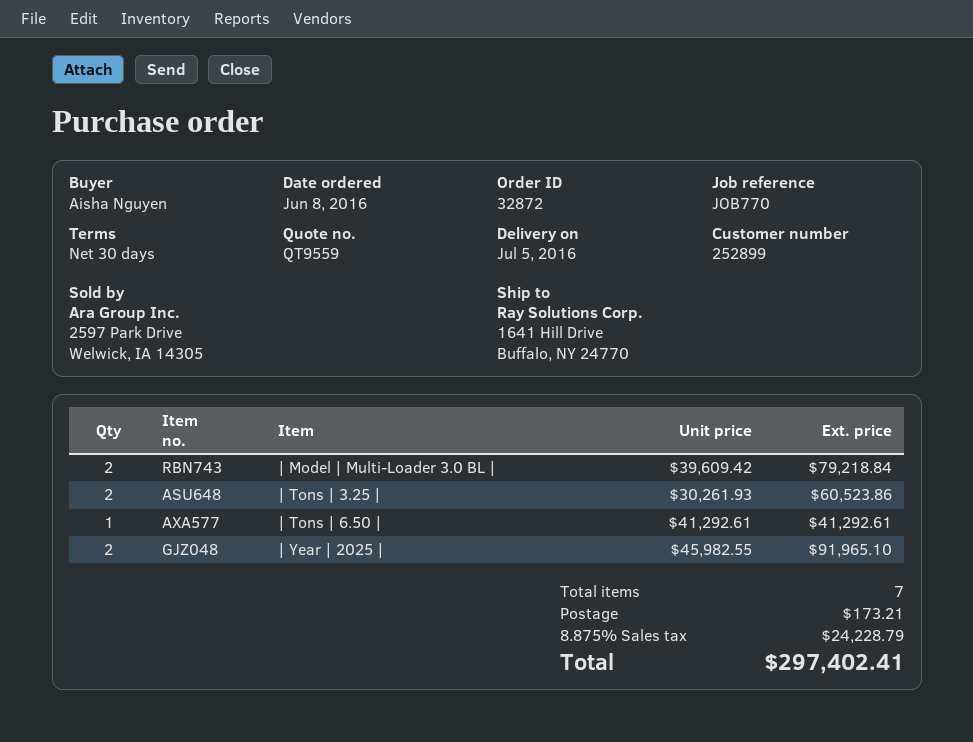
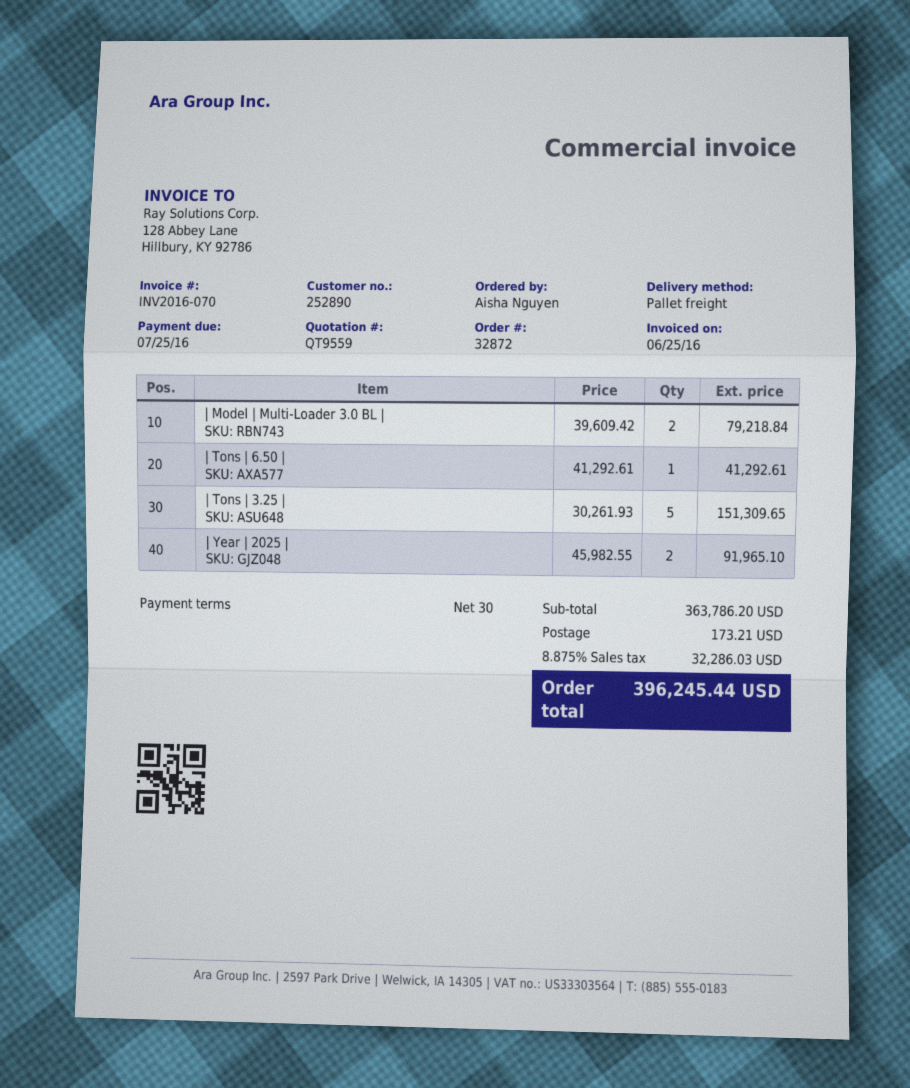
customer number: 252899 -> 252890
| Tons | 3.25 |: 2 x 30261.93 = 60523.86 -> 5 x 30261.93 = 151309.65
tax: 8.875% = 24228.79 -> 8.875% = 32286.03
total: 297402.41 -> 396245.44

